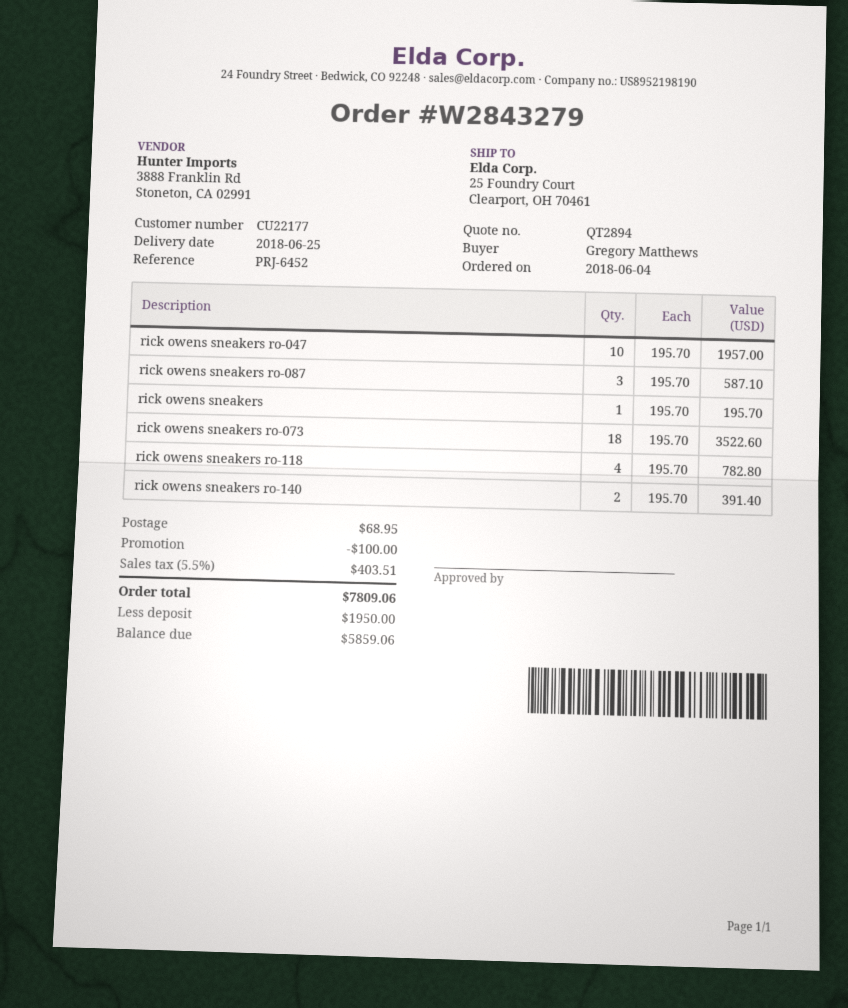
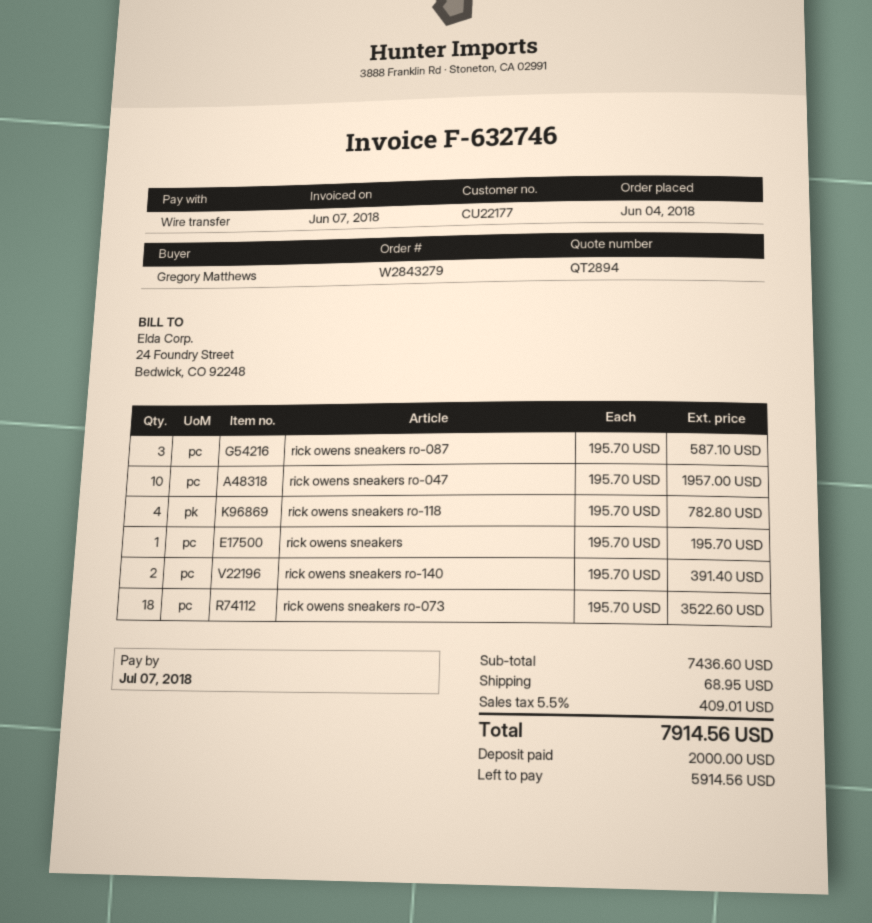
discount: 100.00 -> none
tax: 5.5% = 403.51 -> 5.5% = 409.01
total: 7809.06 -> 7914.56
deposit: 1950.00 -> 2000.00
balance: 5859.06 -> 5914.56

